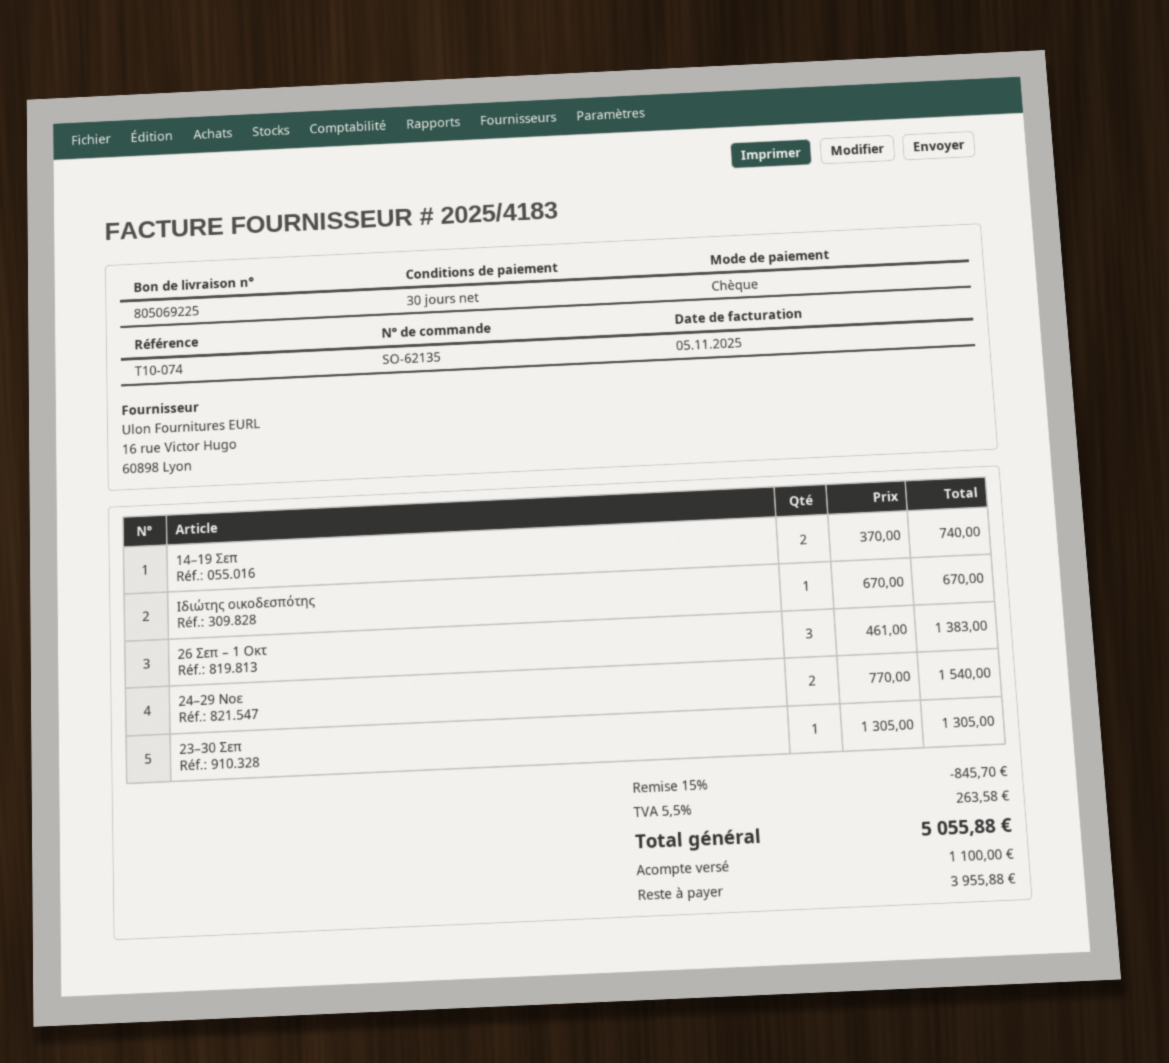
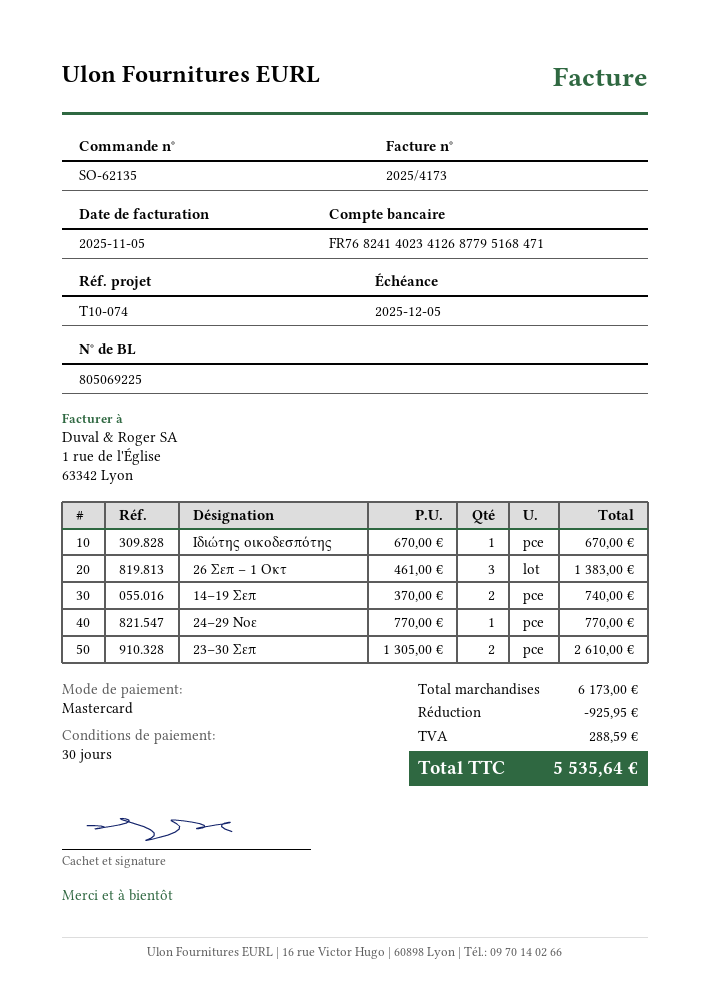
invoice number: 2025/4183 -> 2025/4173
payment method: cheque -> Mastercard
24–29 Νοε: 2 x 770.00 = 1540.00 -> 1 x 770.00 = 770.00
23–30 Σεπ: 1 x 1305.00 = 1305.00 -> 2 x 1305.00 = 2610.00
discount: 845.70 -> 925.95
tax: 263.58 -> 288.59
total: 5055.88 -> 5535.64

